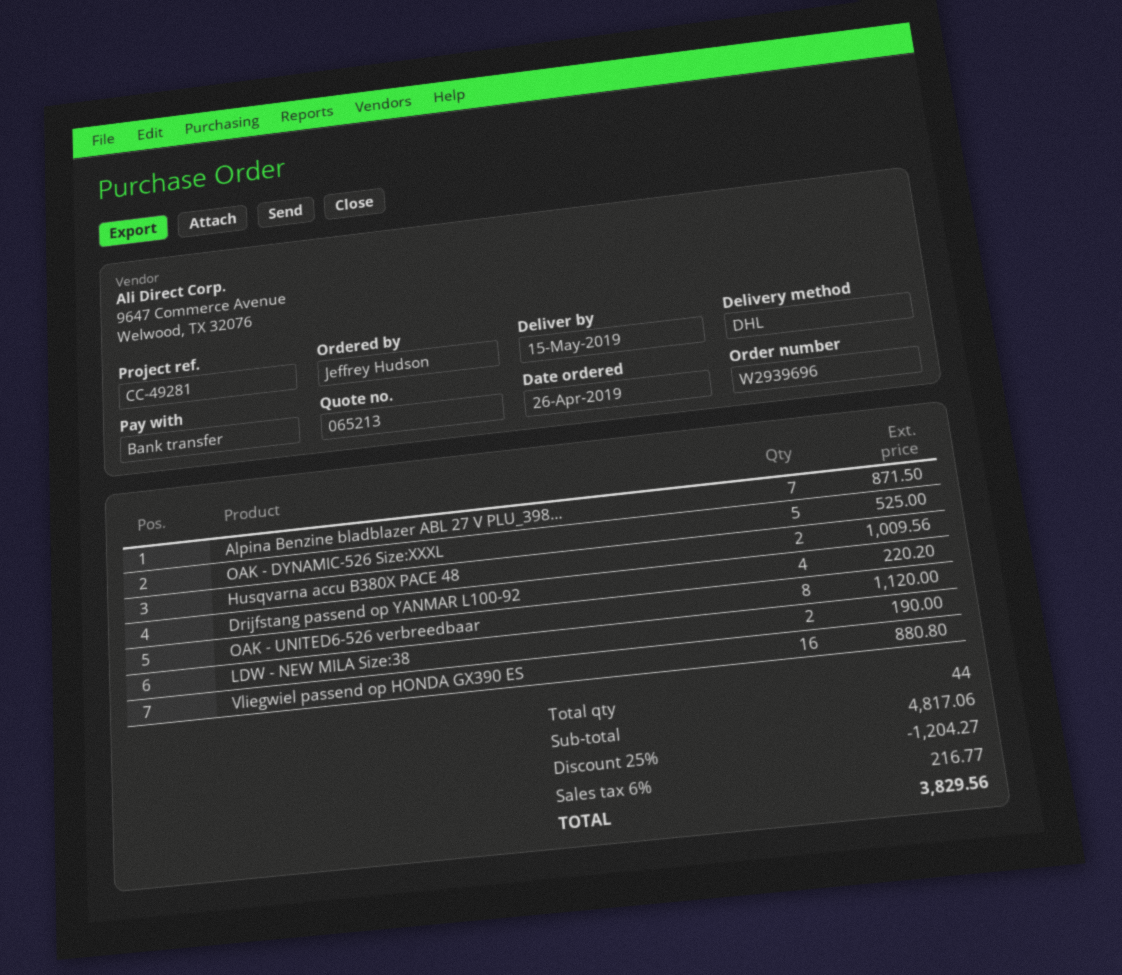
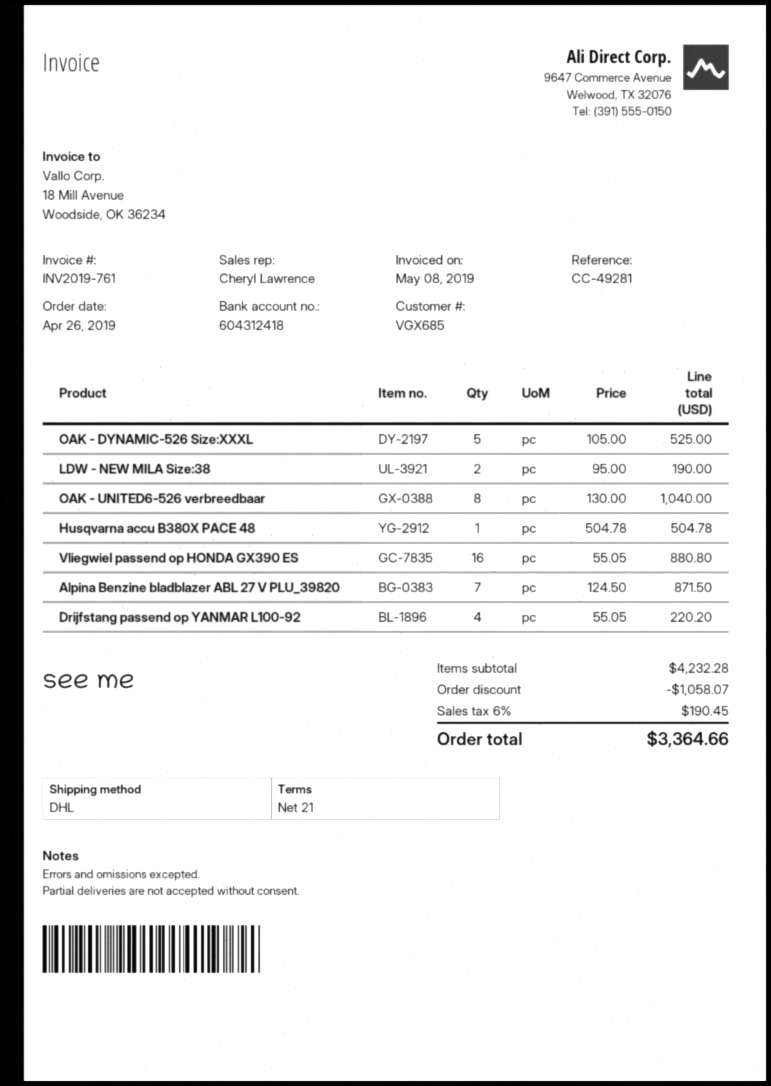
Husqvarna accu B380X PACE 48: 2 for 1009.56 -> 1 for 504.78
OAK - UNITED6-526 verbreedbaar: 8 for 1120.00 -> 8 for 1040.00
subtotal: 4817.06 -> 4232.28
discount: 1204.27 -> 1058.07
tax: 6% = 216.77 -> 6% = 190.45
total: 3829.56 -> 3364.66

